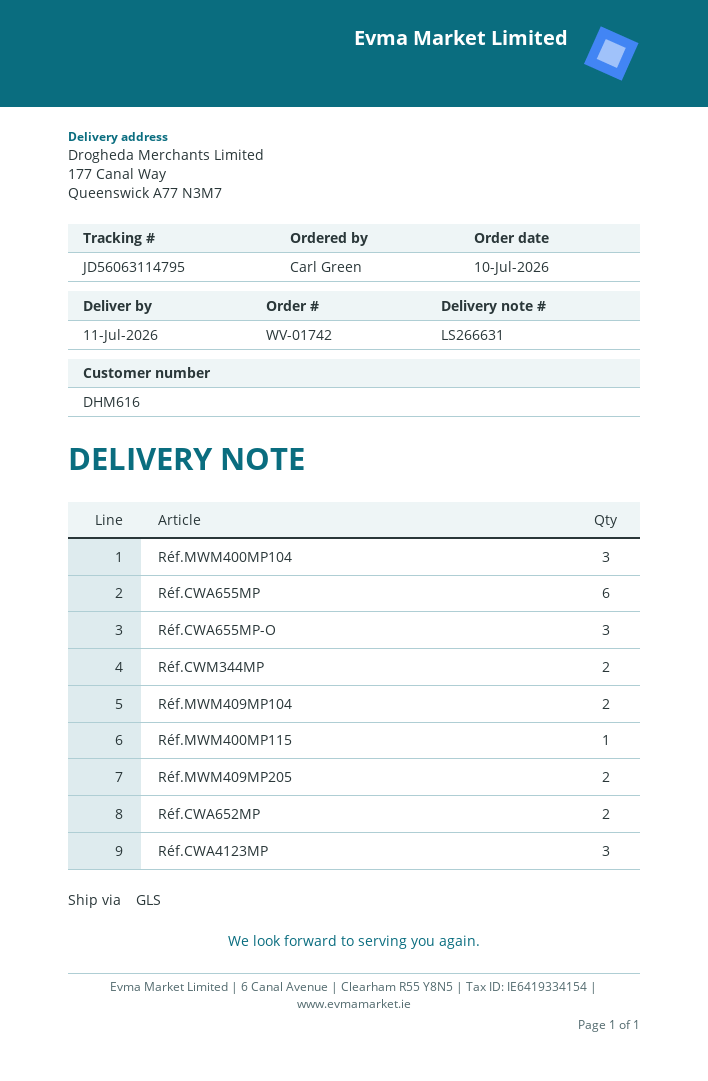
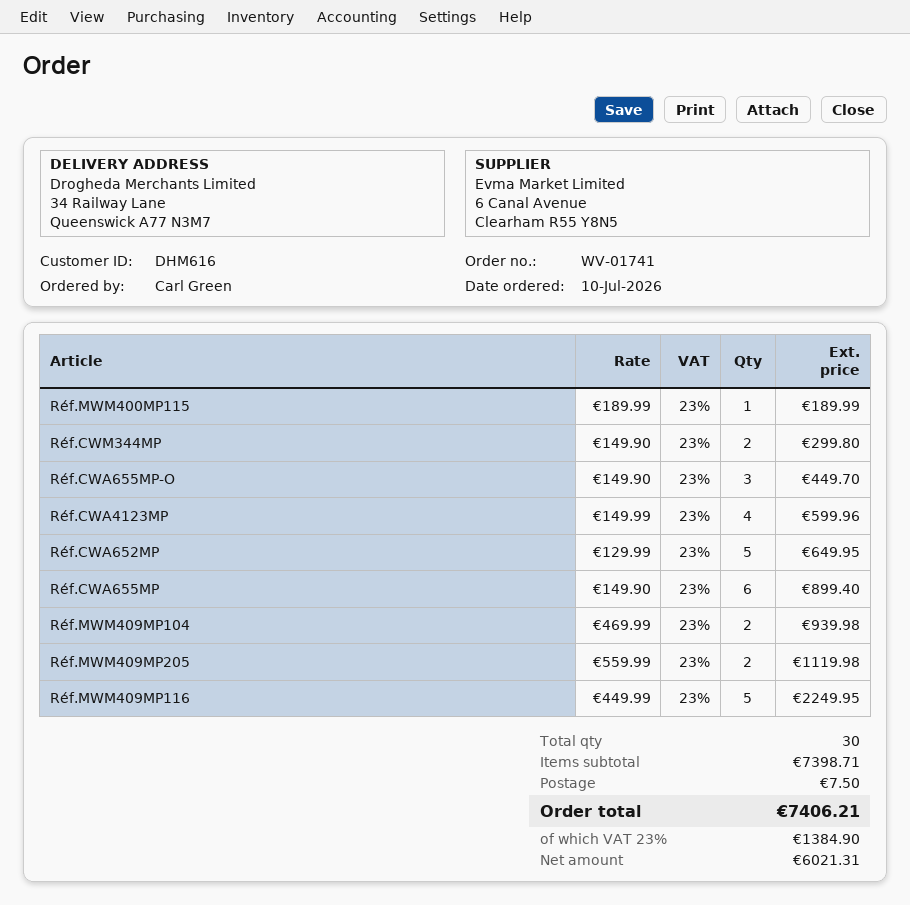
order number: WV-01742 -> WV-01741
ship to: 177 Canal Way, Queenswick A77 N3M7 -> 34 Railway Lane, Queenswick A77 N3M7
Réf.MWM400MP104: 3 -> none
Réf.CWA652MP: 2 -> 5
Réf.CWA4123MP: 3 -> 4
Réf.MWM409MP116: none -> 5

